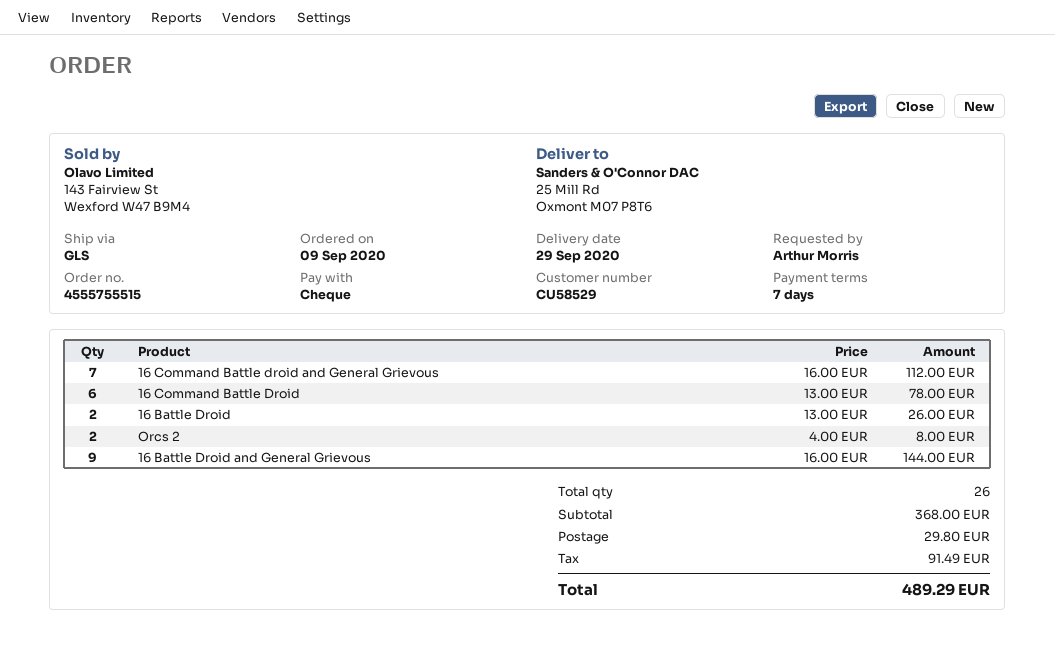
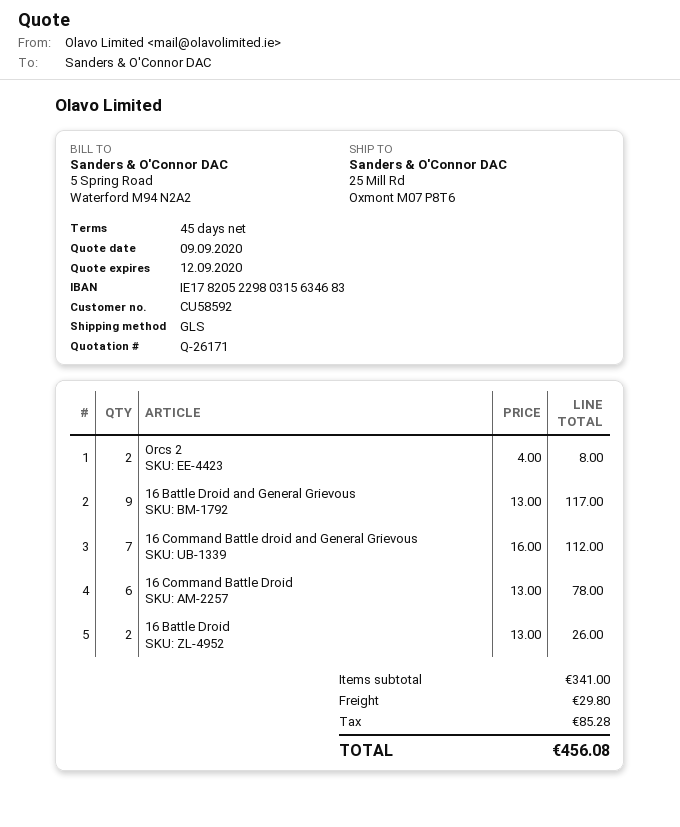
payment terms: 7 days -> 45 days
customer number: CU58529 -> CU58592
16 Battle Droid and General Grievous: 9 x 16.00 = 144.00 -> 9 x 13.00 = 117.00
subtotal: 368.00 -> 341.00
tax: 91.49 -> 85.28
total: 489.29 -> 456.08

